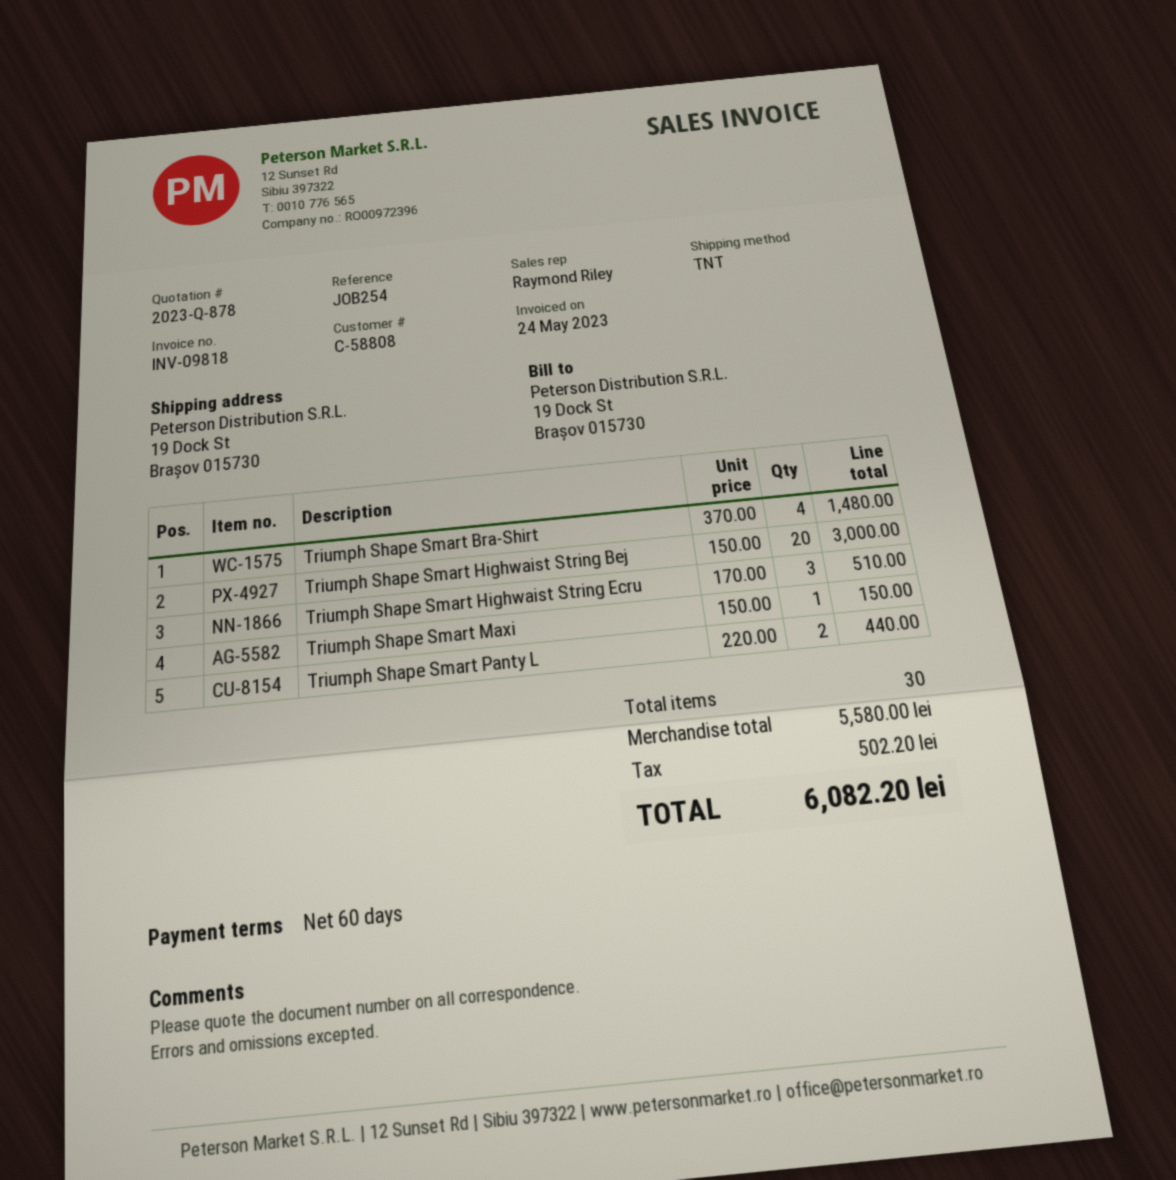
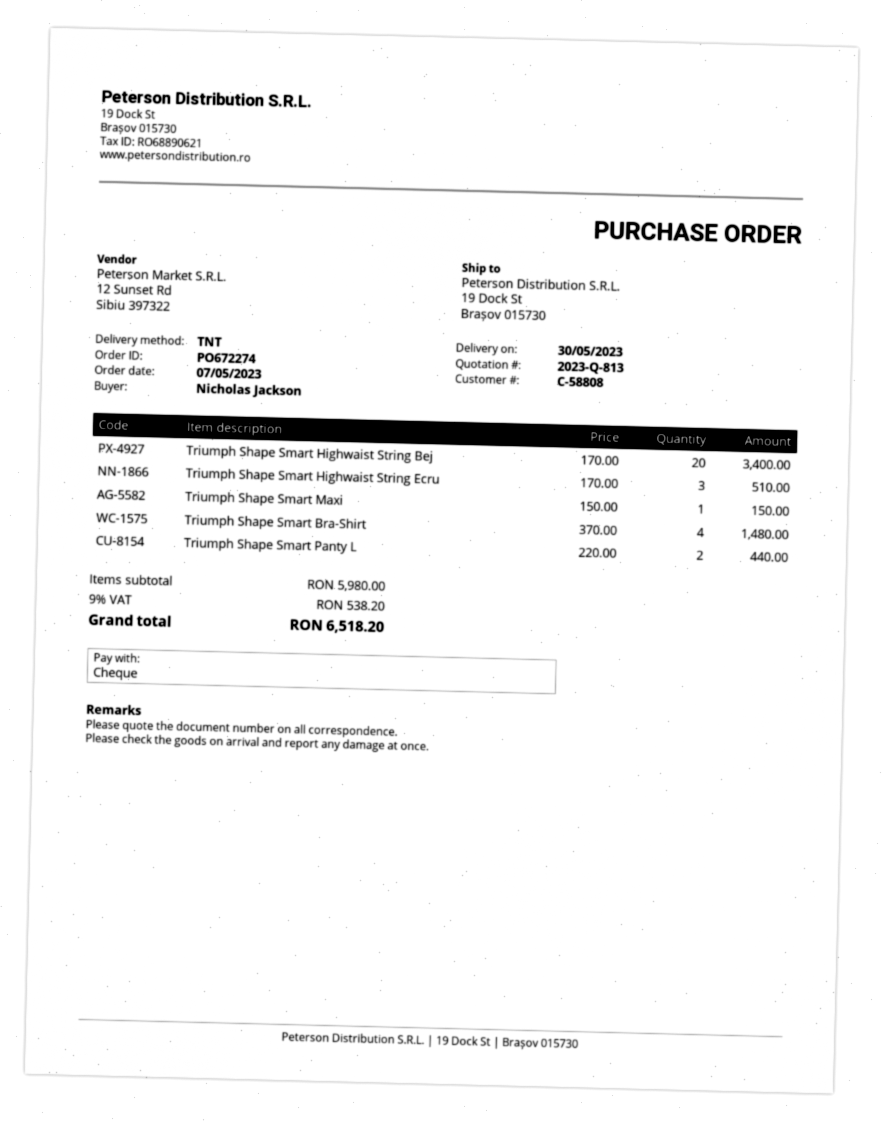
quote number: 2023-Q-878 -> 2023-Q-813
Triumph Shape Smart Highwaist String Bej: 20 x 150.00 = 3000.00 -> 20 x 170.00 = 3400.00
subtotal: 5580.00 -> 5980.00
tax: 502.20 -> 538.20
total: 6082.20 -> 6518.20

